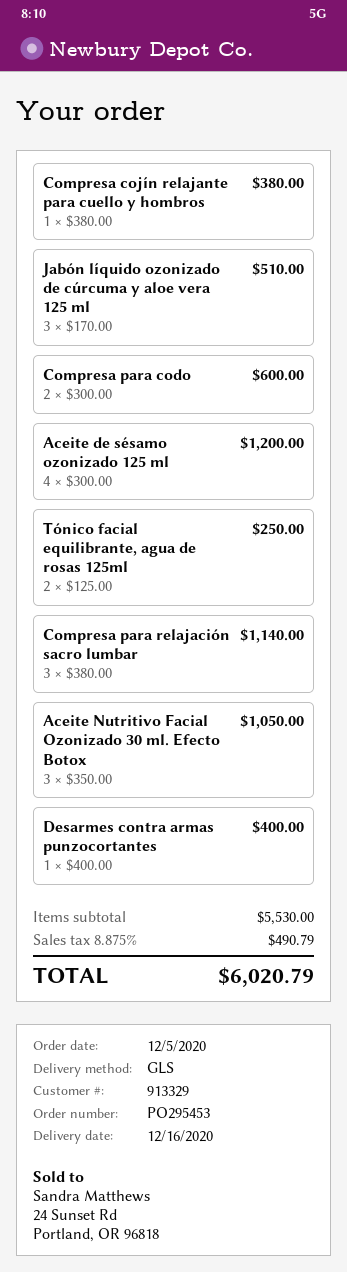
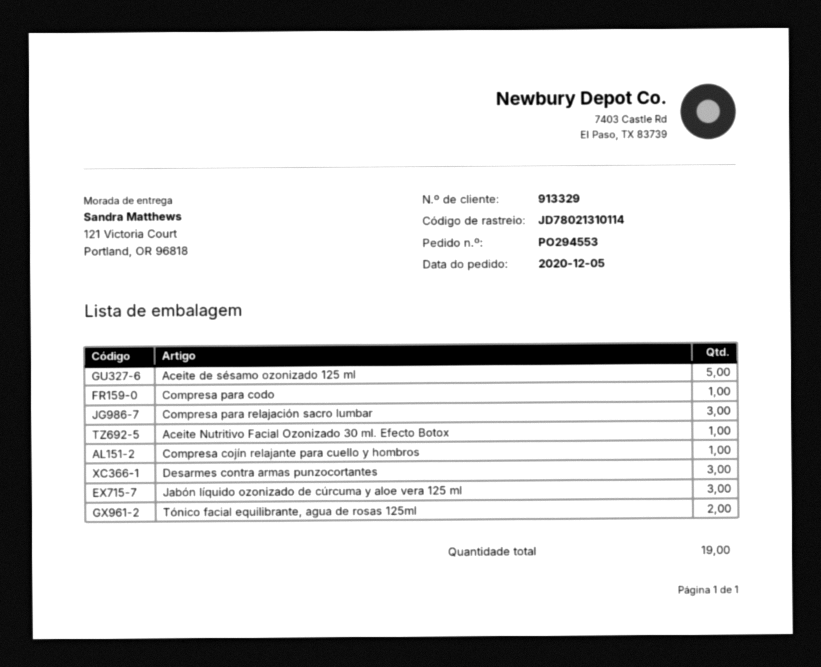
order number: PO295453 -> PO294553
Compresa para codo: 2 -> 1
Aceite de sésamo ozonizado 125 ml: 4 -> 5
Aceite Nutritivo Facial Ozonizado 30 ml. Efecto Botox: 3 -> 1
Desarmes contra armas punzocortantes: 1 -> 3

